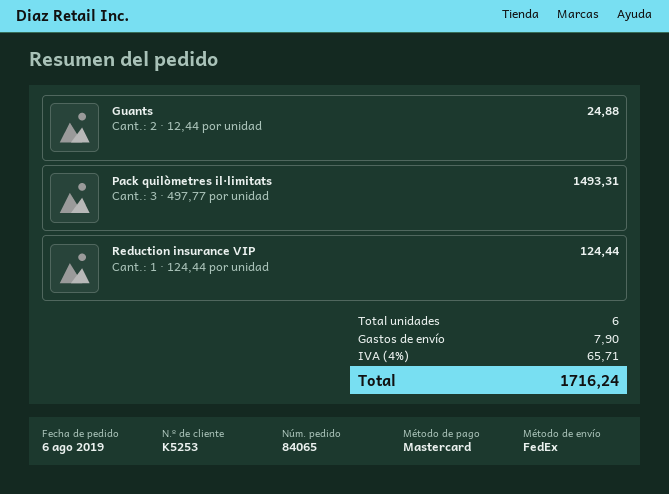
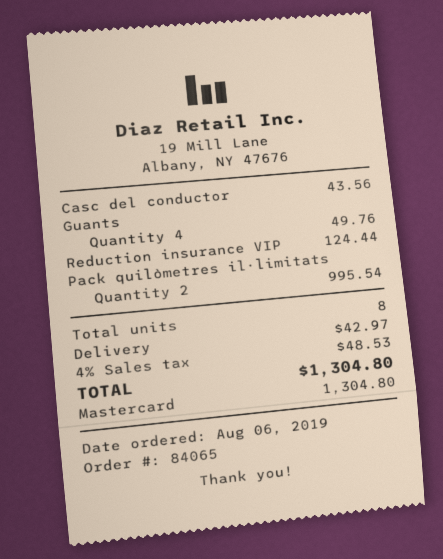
Guants: 2 for 24.88 -> 4 for 49.76
Pack quilòmetres il·limitats: 3 for 1493.31 -> 2 for 995.54
Casc del conductor: none -> 1 for 43.56
total quantity: 6 -> 8
shipping: 7.90 -> 42.97
tax: 4% = 65.71 -> 4% = 48.53
total: 1716.24 -> 1304.80

